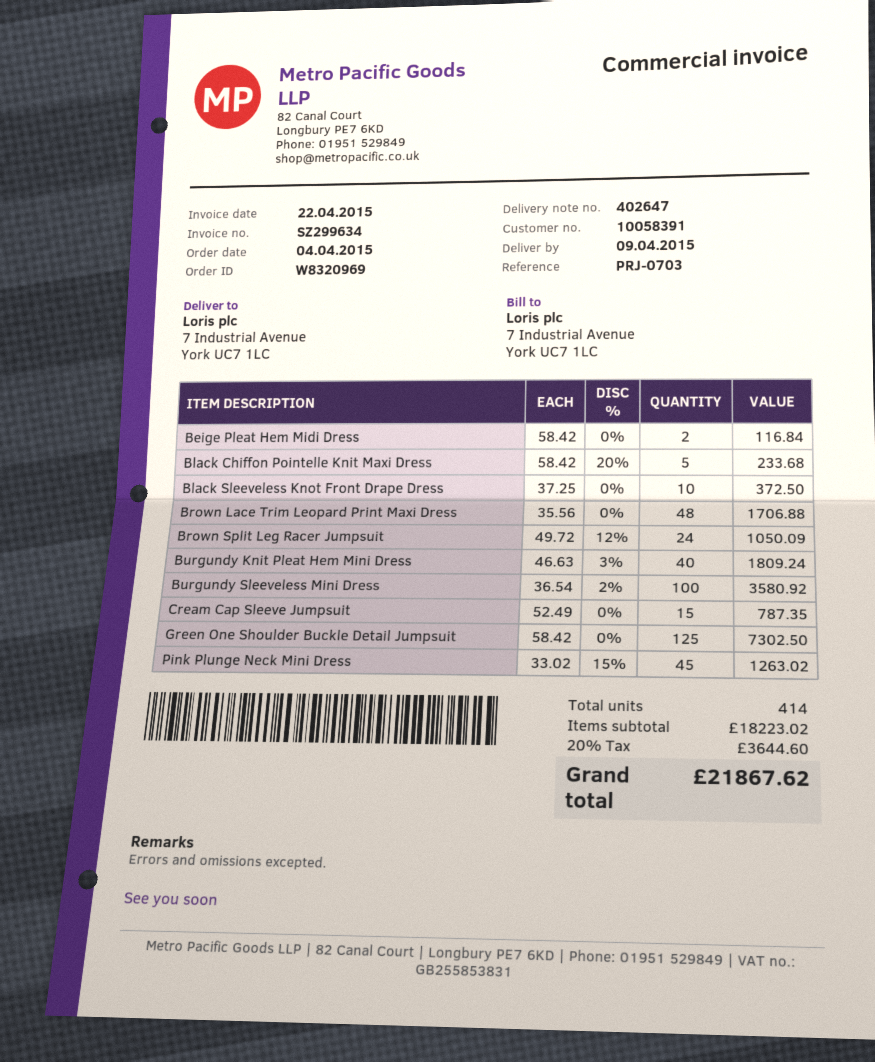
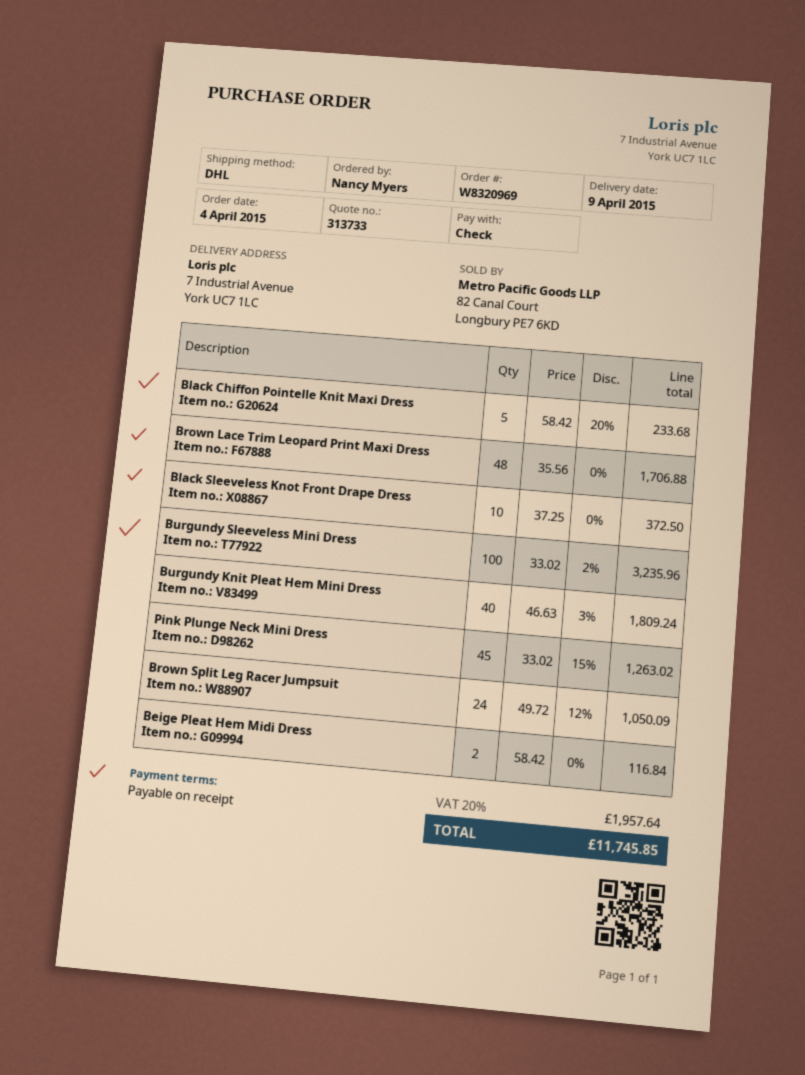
Burgundy Sleeveless Mini Dress: 100 x 36.54 - 2% = 3580.92 -> 100 x 33.02 - 2% = 3235.96
Cream Cap Sleeve Jumpsuit: 15 x 52.49 = 787.35 -> none
Green One Shoulder Buckle Detail Jumpsuit: 125 x 58.42 = 7302.50 -> none
tax: 20% = 3644.60 -> 20% = 1957.64
total: 21867.62 -> 11745.85

